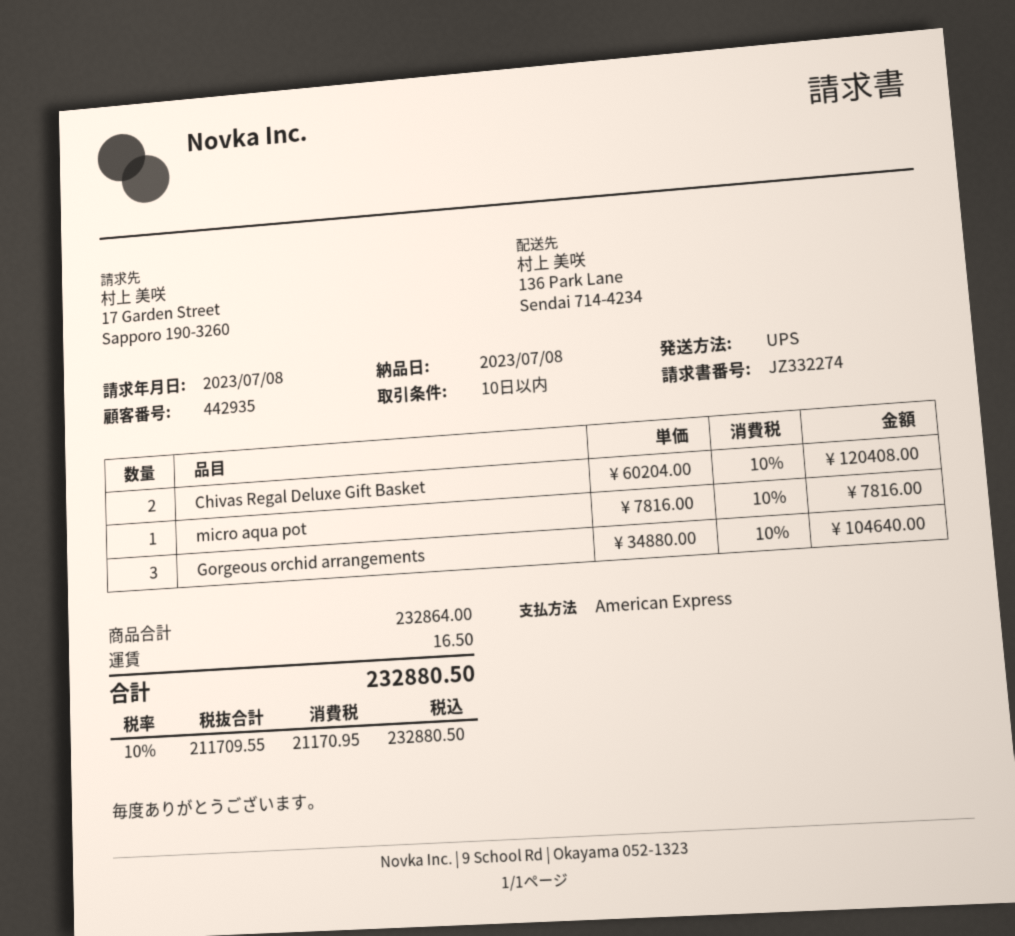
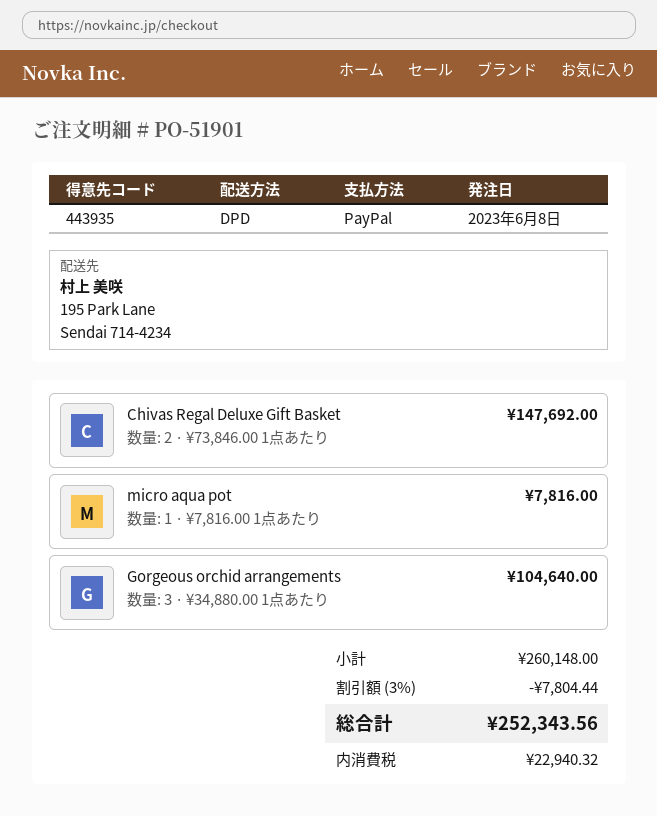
customer number: 442935 -> 443935
payment method: American Express -> PayPal
shipping method: UPS -> DPD
ship to: 136 Park Lane, Sendai 714-4234 -> 195 Park Lane, Sendai 714-4234
Chivas Regal Deluxe Gift Basket: 2 x 60204.00 = 120408.00 -> 2 x 73846.00 = 147692.00
subtotal: 232864.00 -> 260148.00
discount: none -> 3% = 7804.44
shipping: 16.50 -> none
tax: 21170.95 -> 22940.32
total: 232880.50 -> 252343.56

